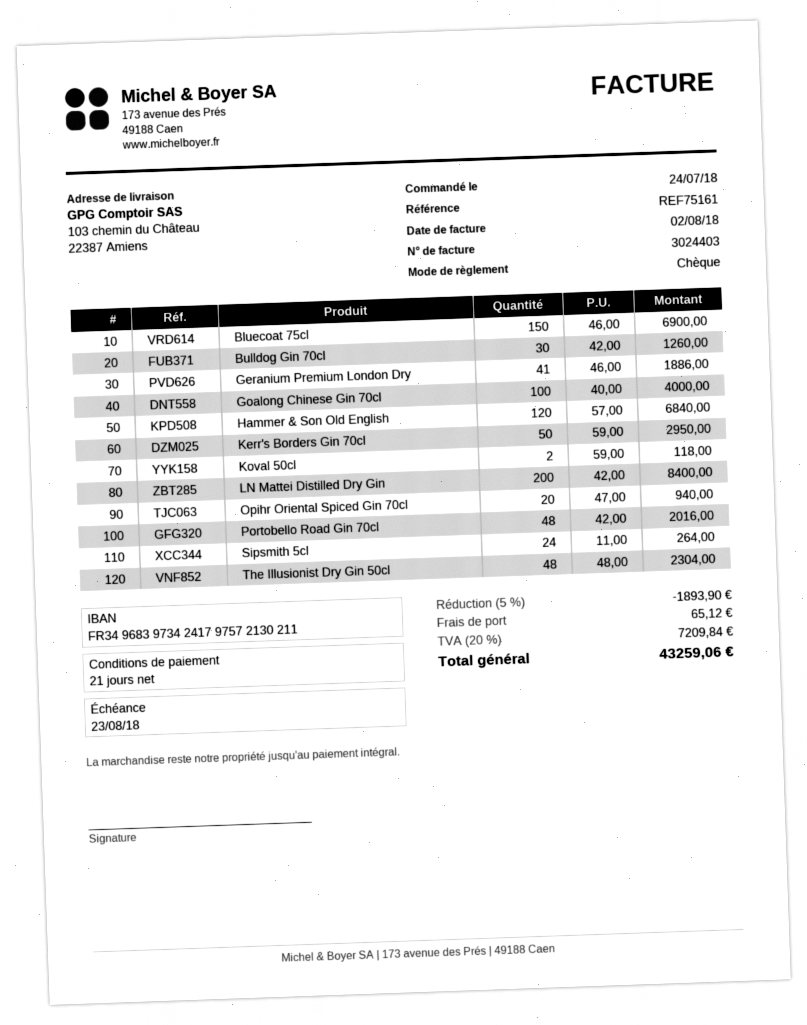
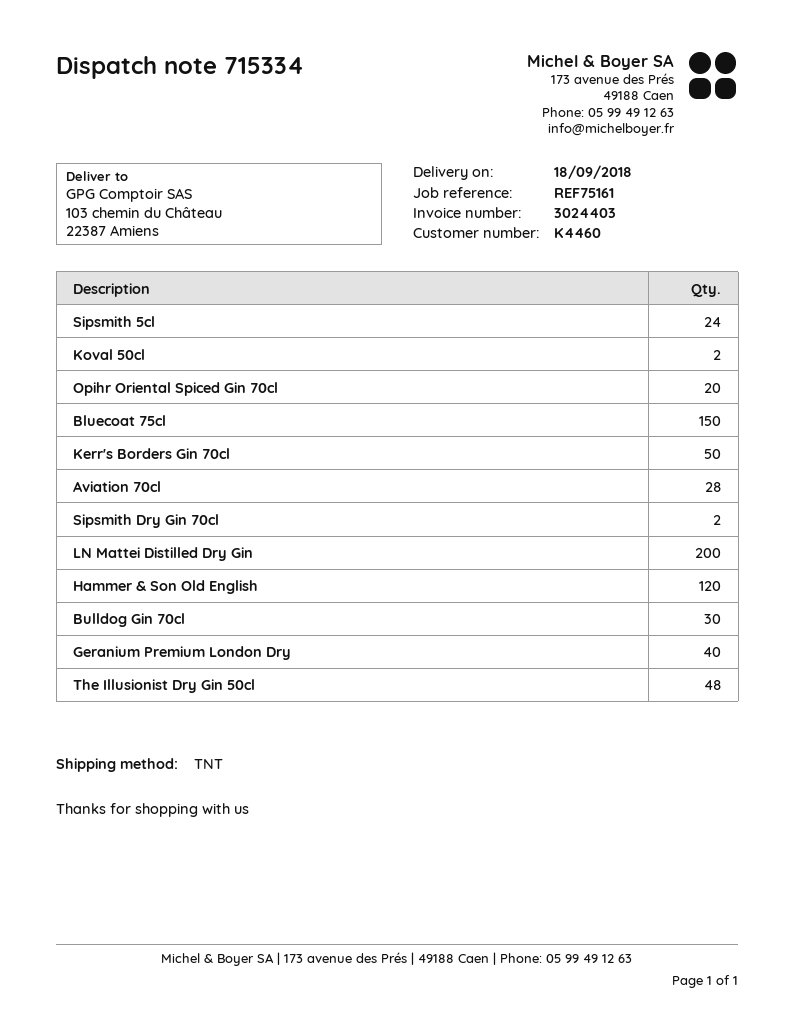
Geranium Premium London Dry: 41 -> 40
Goalong Chinese Gin 70cl: 100 -> none
Portobello Road Gin 70cl: 48 -> none
Aviation 70cl: none -> 28
Sipsmith Dry Gin 70cl: none -> 2

